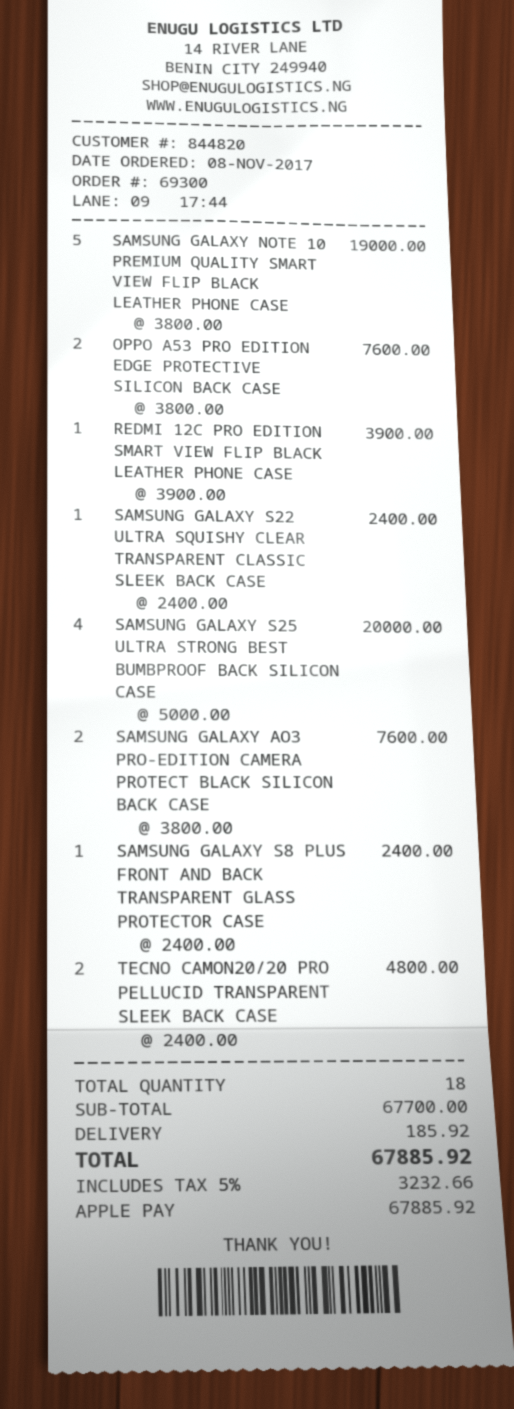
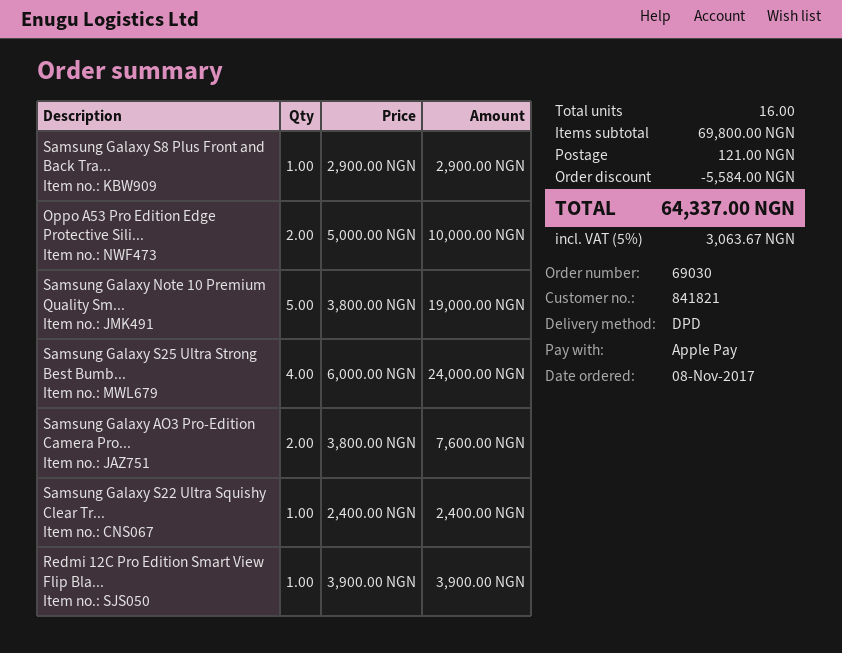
order number: 69300 -> 69030
customer number: 844820 -> 841821
OPPO A53 PRO EDITION EDGE PROTECTIVE SILICON BACK CASE: 2 x 3800.00 = 7600.00 -> 2 x 5000.00 = 10000.00
SAMSUNG GALAXY S25 ULTRA STRONG BEST BUMBPROOF BACK SILICON CASE: 4 x 5000.00 = 20000.00 -> 4 x 6000.00 = 24000.00
SAMSUNG GALAXY S8 PLUS FRONT AND BACK TRANSPARENT GLASS PROTECTOR CASE: 1 x 2400.00 = 2400.00 -> 1 x 2900.00 = 2900.00
TECNO CAMON20/20 PRO PELLUCID TRANSPARENT SLEEK BACK CASE: 2 x 2400.00 = 4800.00 -> none
total quantity: 18 -> 16
subtotal: 67700.00 -> 69800.00
discount: none -> 5584.00
shipping: 185.92 -> 121.00
tax: 5% = 3232.66 -> 5% = 3063.67
total: 67885.92 -> 64337.00

